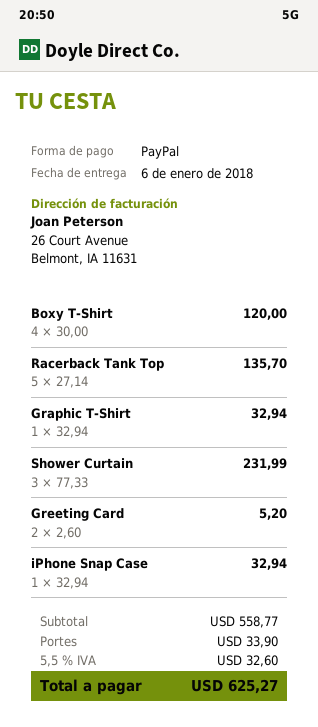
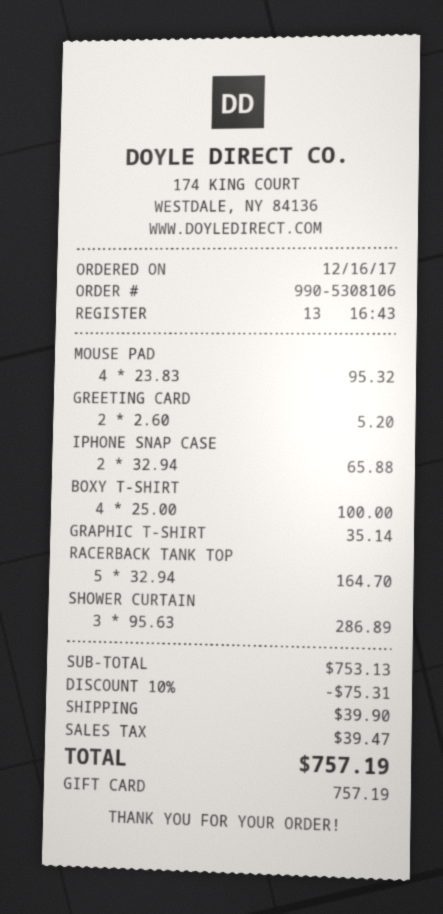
payment method: PayPal -> gift card
Boxy T-Shirt: 4 x 30.00 = 120.00 -> 4 x 25.00 = 100.00
Racerback Tank Top: 5 x 27.14 = 135.70 -> 5 x 32.94 = 164.70
Graphic T-Shirt: 1 x 32.94 = 32.94 -> 1 x 35.14 = 35.14
Shower Curtain: 3 x 77.33 = 231.99 -> 3 x 95.63 = 286.89
iPhone Snap Case: 1 x 32.94 = 32.94 -> 2 x 32.94 = 65.88
MOUSE PAD: none -> 4 x 23.83 = 95.32
subtotal: 558.77 -> 753.13
discount: none -> 10% = 75.31
shipping: 33.90 -> 39.90
tax: 32.60 -> 39.47
total: 625.27 -> 757.19

